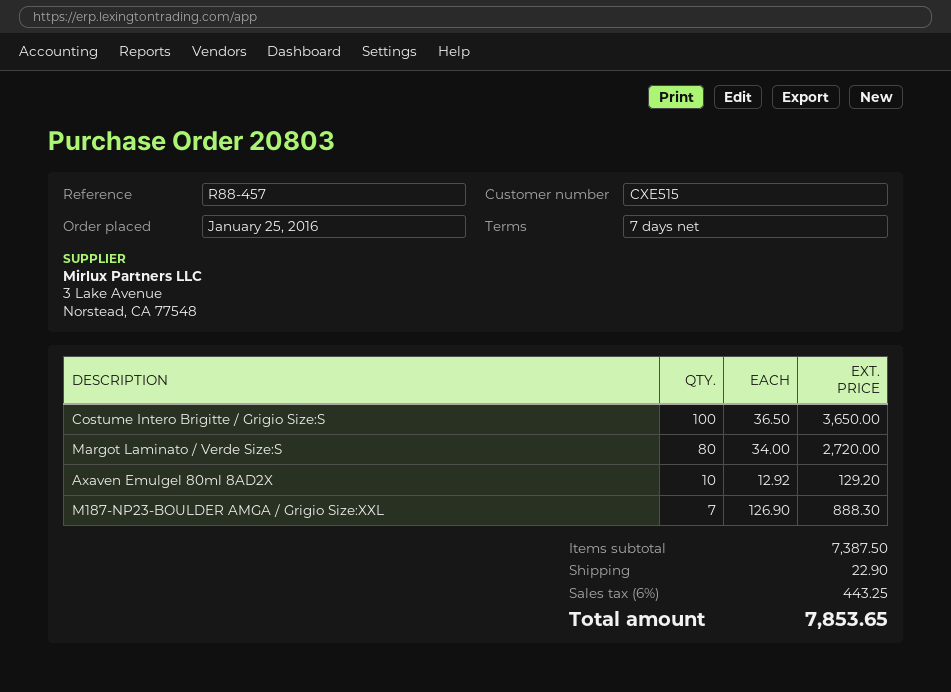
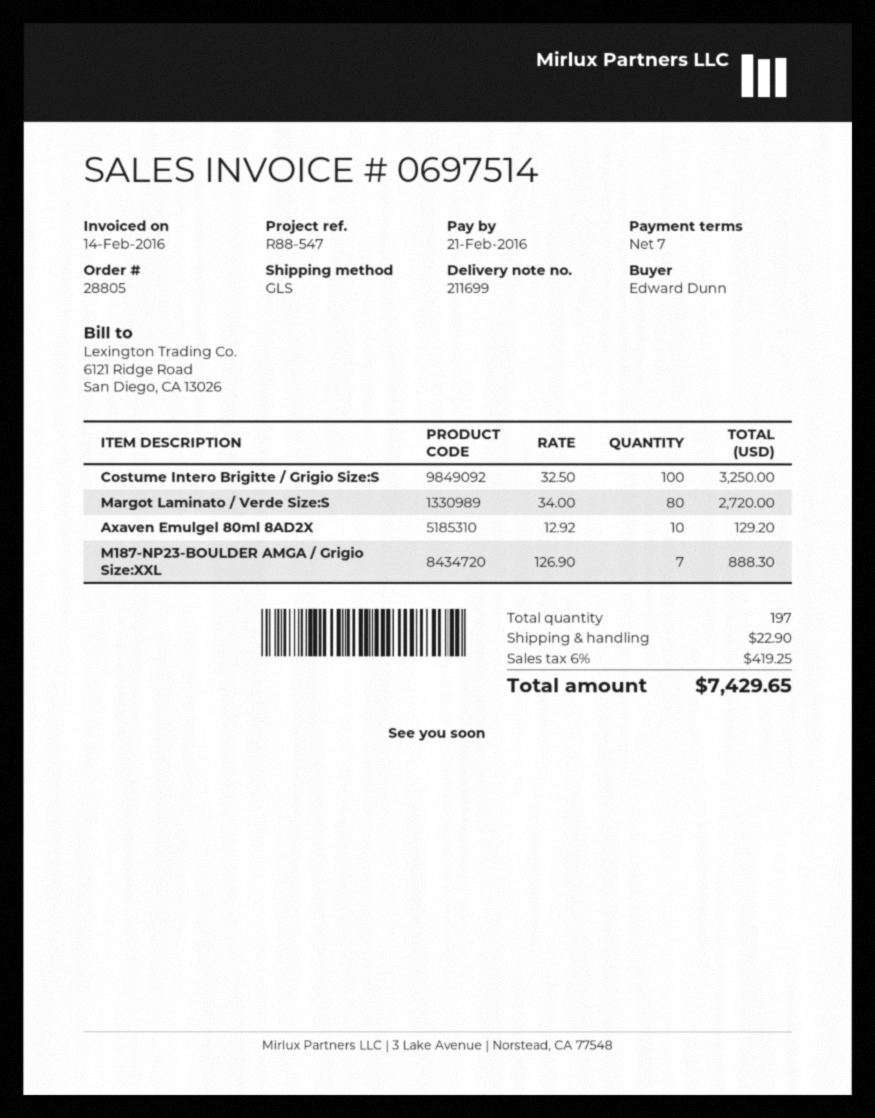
order number: 20803 -> 28805
reference: R88-457 -> R88-547
Costume Intero Brigitte / Grigio Size:S: 100 x 36.50 = 3650.00 -> 100 x 32.50 = 3250.00
tax: 6% = 443.25 -> 6% = 419.25
total: 7853.65 -> 7429.65

